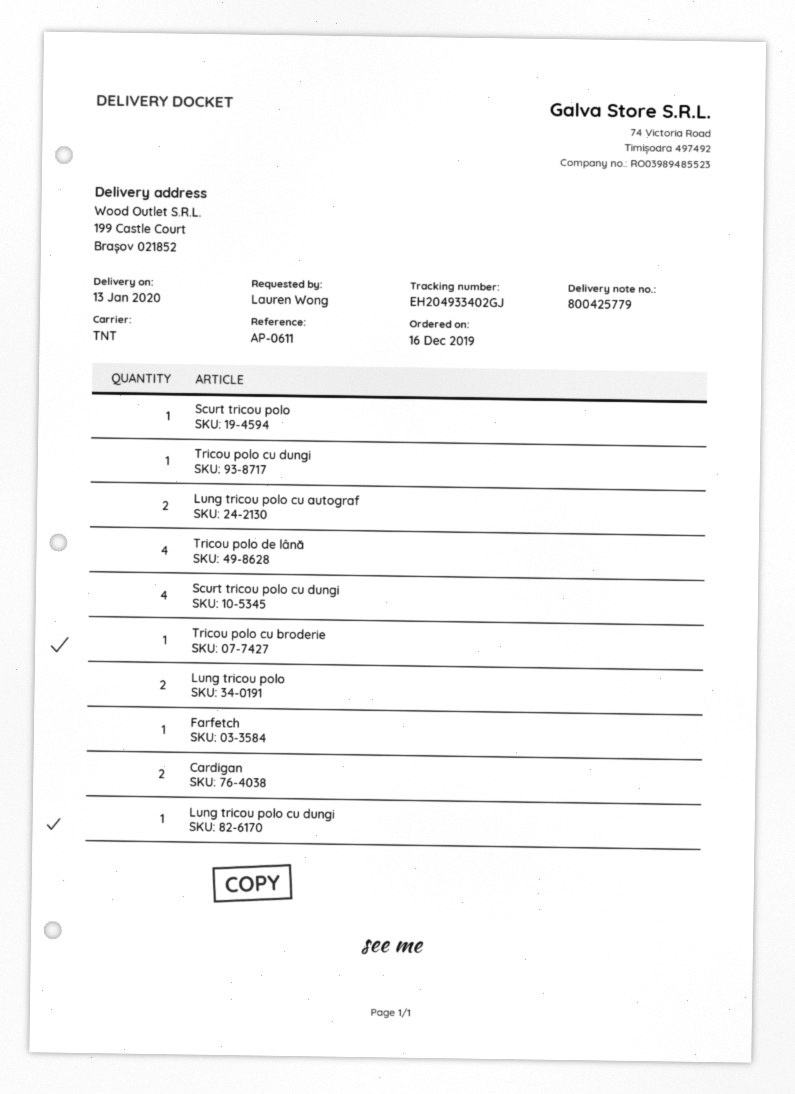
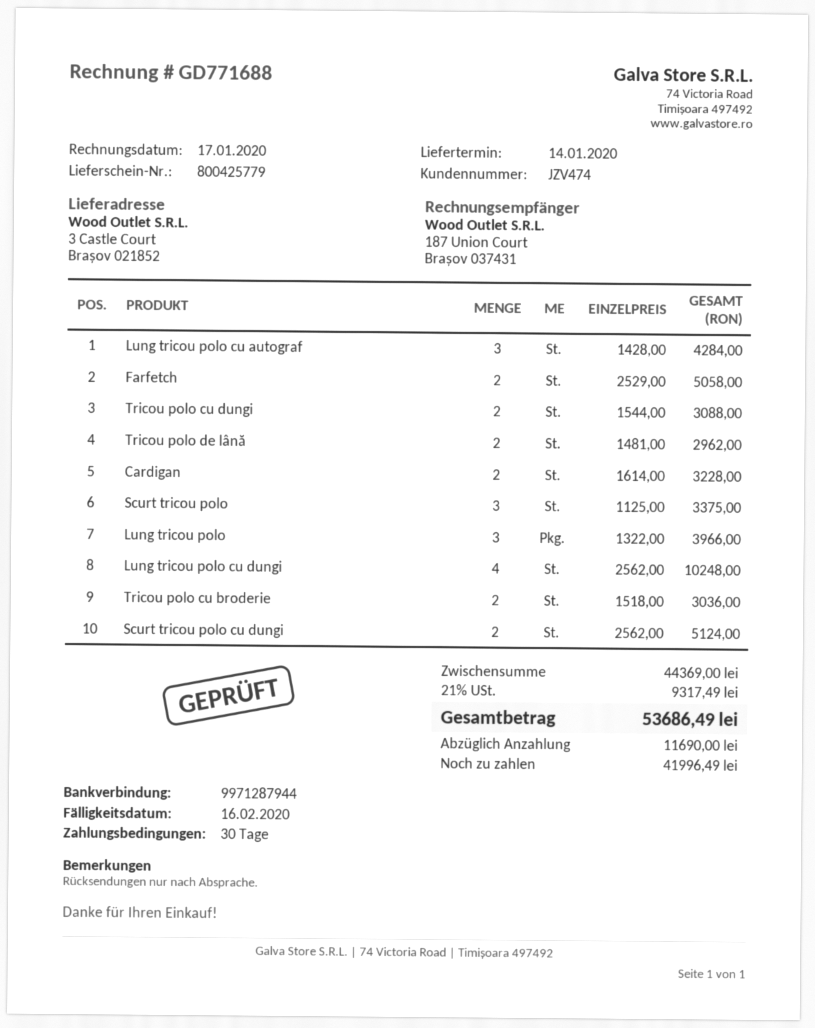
delivery date: 2020-01-13 -> 2020-01-14
ship to: 199 Castle Court, Brașov 021852 -> 3 Castle Court, Brașov 021852
Scurt tricou polo: 1 -> 3
Tricou polo cu dungi: 1 -> 2
Lung tricou polo cu autograf: 2 -> 3
Tricou polo de lână: 4 -> 2
Scurt tricou polo cu dungi: 4 -> 2
Tricou polo cu broderie: 1 -> 2
Lung tricou polo: 2 -> 3
Farfetch: 1 -> 2
Lung tricou polo cu dungi: 1 -> 4

